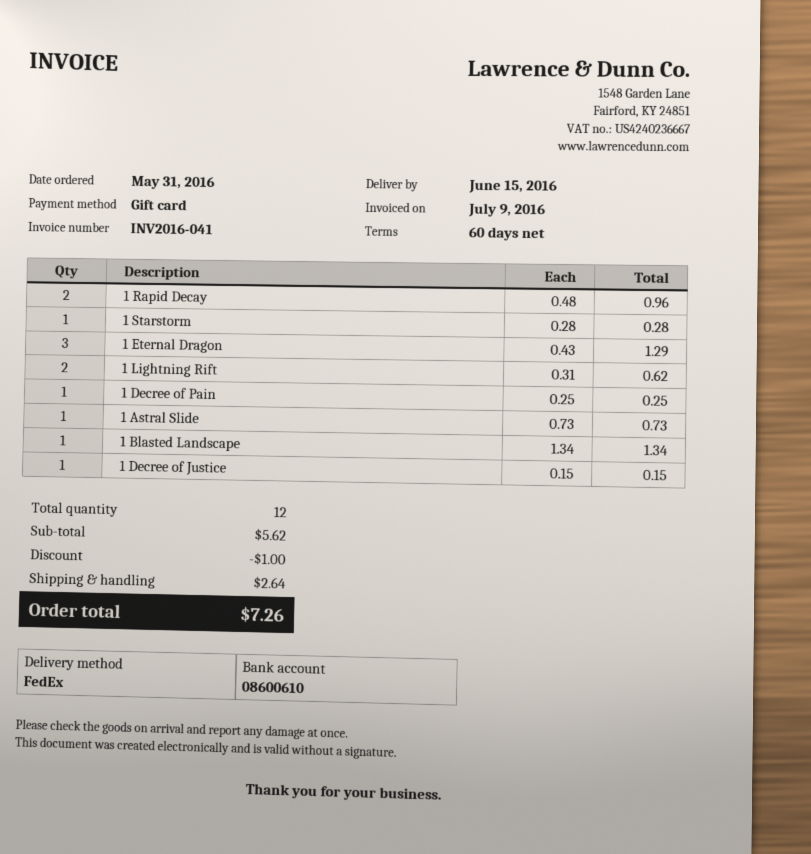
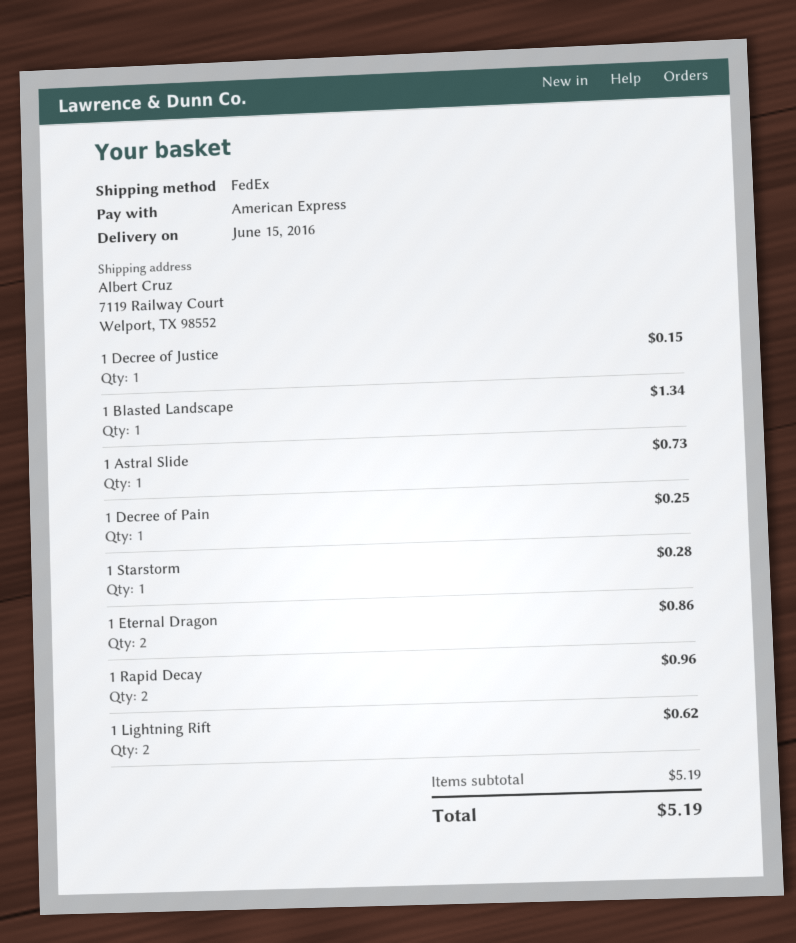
payment method: gift card -> American Express
1 Eternal Dragon: 3 for 1.29 -> 2 for 0.86
subtotal: 5.62 -> 5.19
discount: 1.00 -> none
shipping: 2.64 -> none
total: 7.26 -> 5.19

